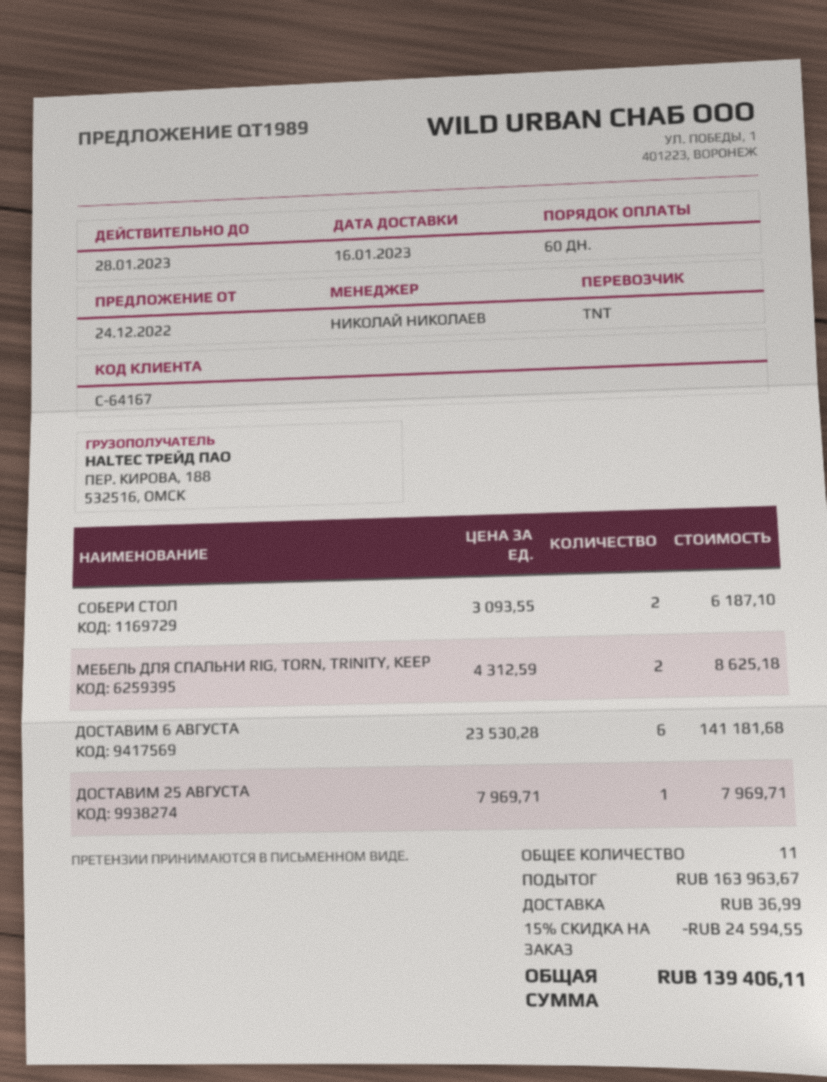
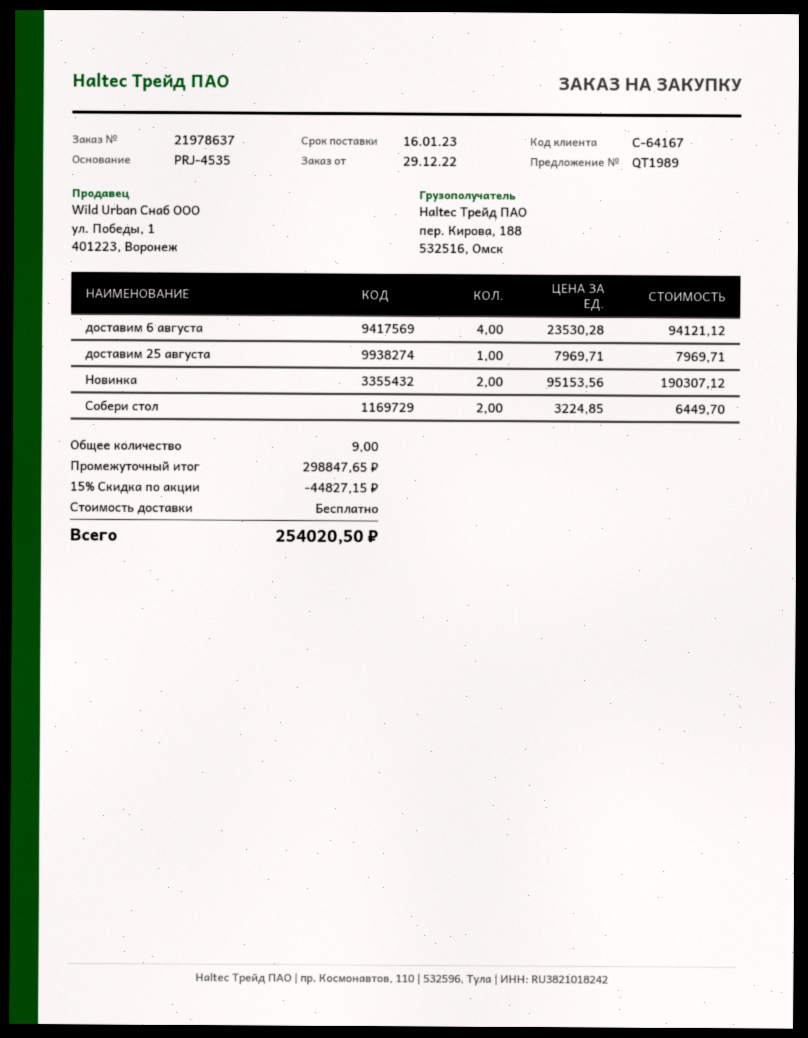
СОБЕРИ СТОЛ: 2 x 3093.55 = 6187.10 -> 2 x 3224.85 = 6449.70
МЕБЕЛЬ ДЛЯ СПАЛЬНИ RIG, TORN, TRINITY, KEEP: 2 x 4312.59 = 8625.18 -> none
ДОСТАВИМ 6 АВГУСТА: 6 x 23530.28 = 141181.68 -> 4 x 23530.28 = 94121.12
Новинка: none -> 2 x 95153.56 = 190307.12
total quantity: 11 -> 9
subtotal: 163963.67 -> 298847.65
discount: 15% = 24594.55 -> 15% = 44827.15
shipping: 36.99 -> 0.00
total: 139406.11 -> 254020.50

